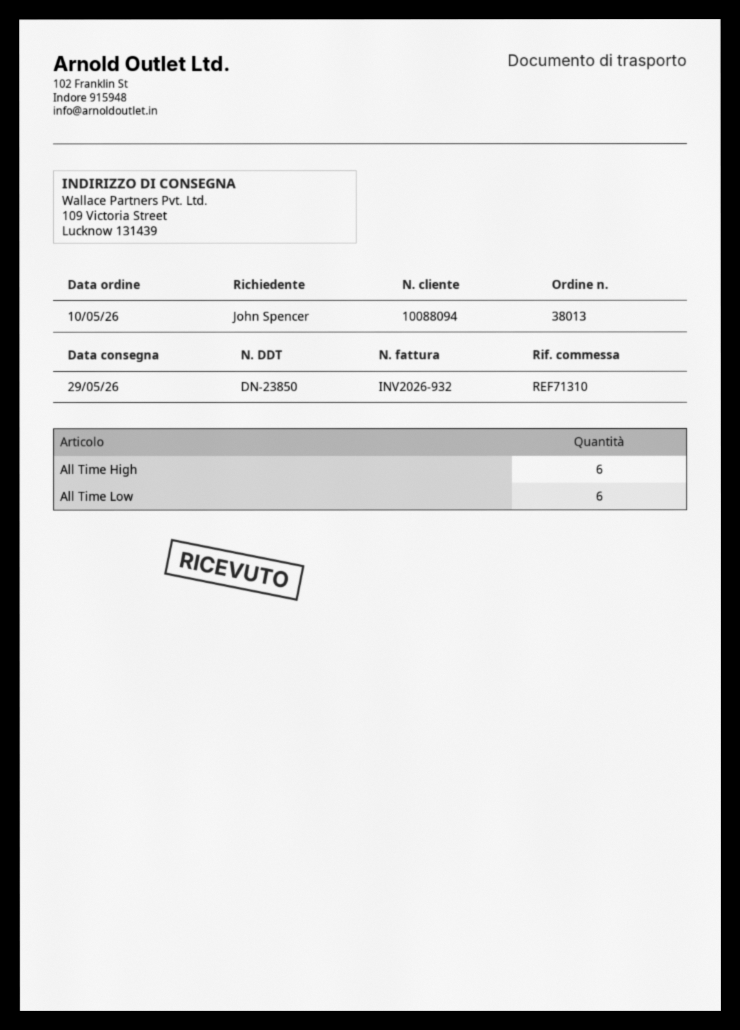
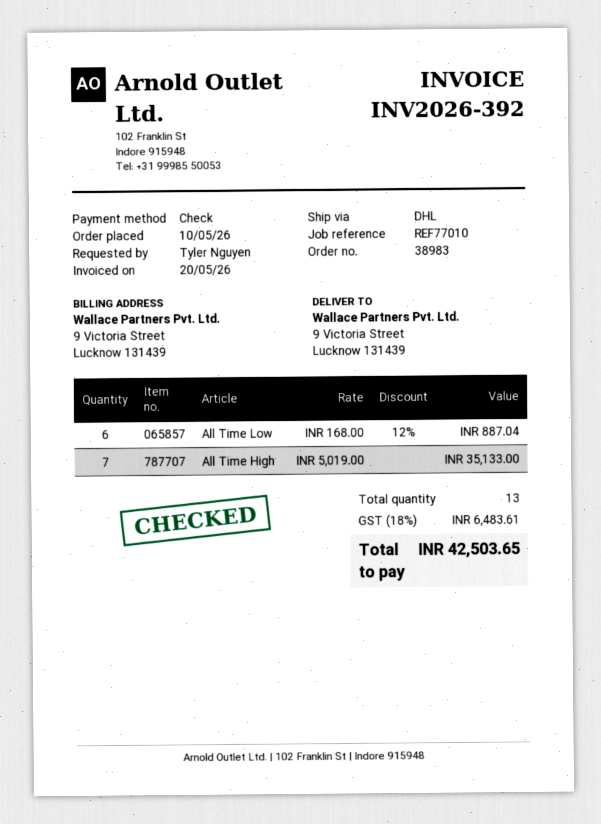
order number: 38013 -> 38983
invoice number: INV2026-932 -> INV2026-392
reference: REF71310 -> REF77010
ordered by: John Spencer -> Tyler Nguyen
ship to: 109 Victoria Street, Lucknow 131439 -> 9 Victoria Street, Lucknow 131439
All Time High: 6 -> 7

